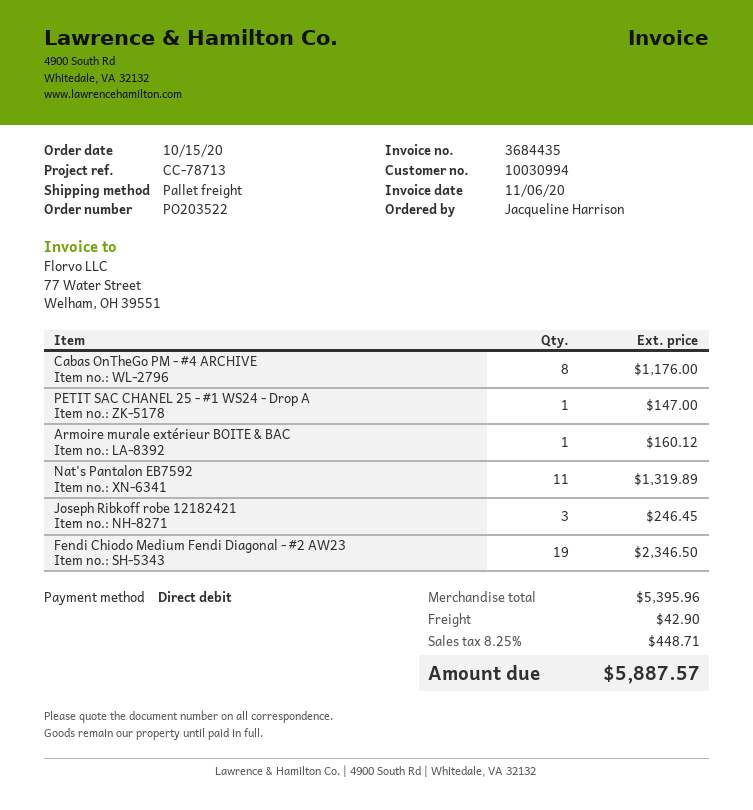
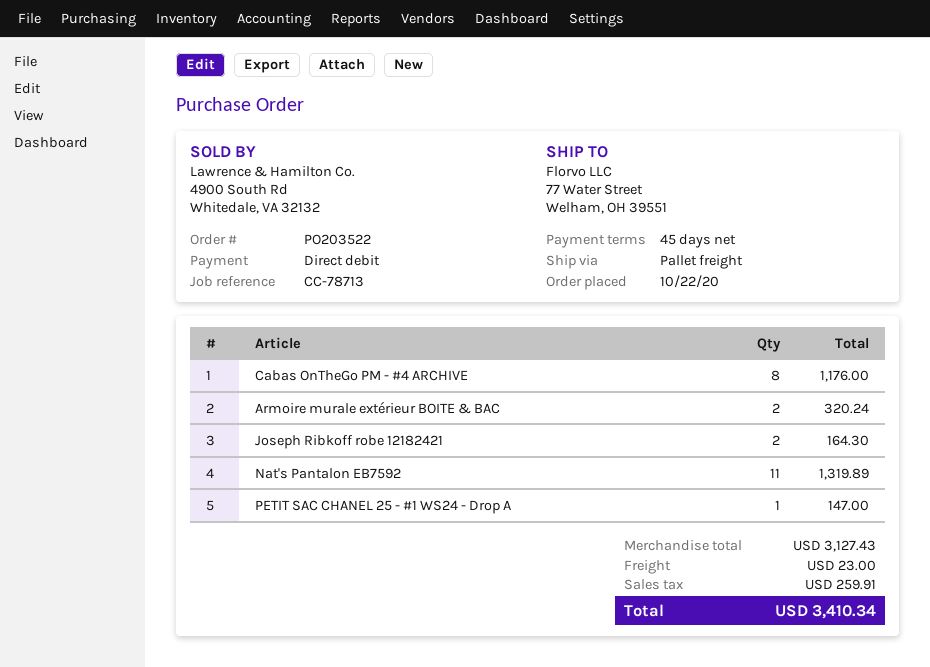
order date: 2020-10-15 -> 2020-10-22
Armoire murale extérieur BOITE & BAC: 1 for 160.12 -> 2 for 320.24
Joseph Ribkoff robe 12182421: 3 for 246.45 -> 2 for 164.30
Fendi Chiodo Medium Fendi Diagonal - #2 AW23: 19 for 2346.50 -> none
subtotal: 5395.96 -> 3127.43
shipping: 42.90 -> 23.00
tax: 448.71 -> 259.91
total: 5887.57 -> 3410.34

